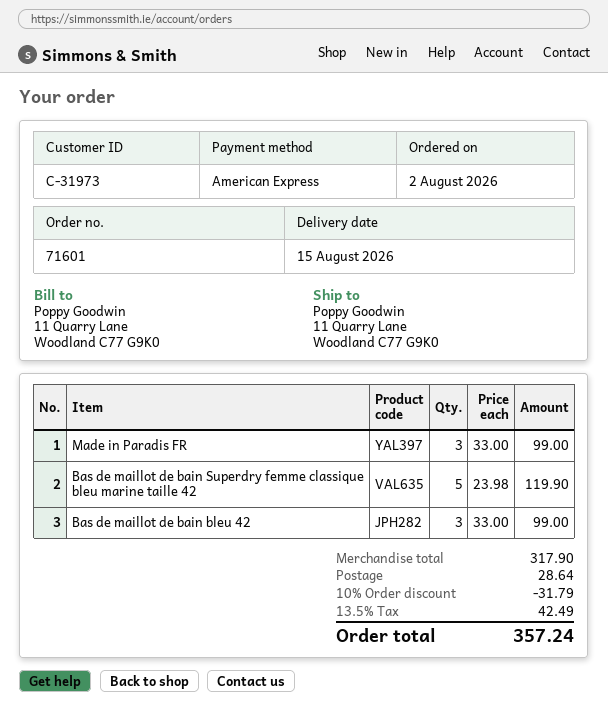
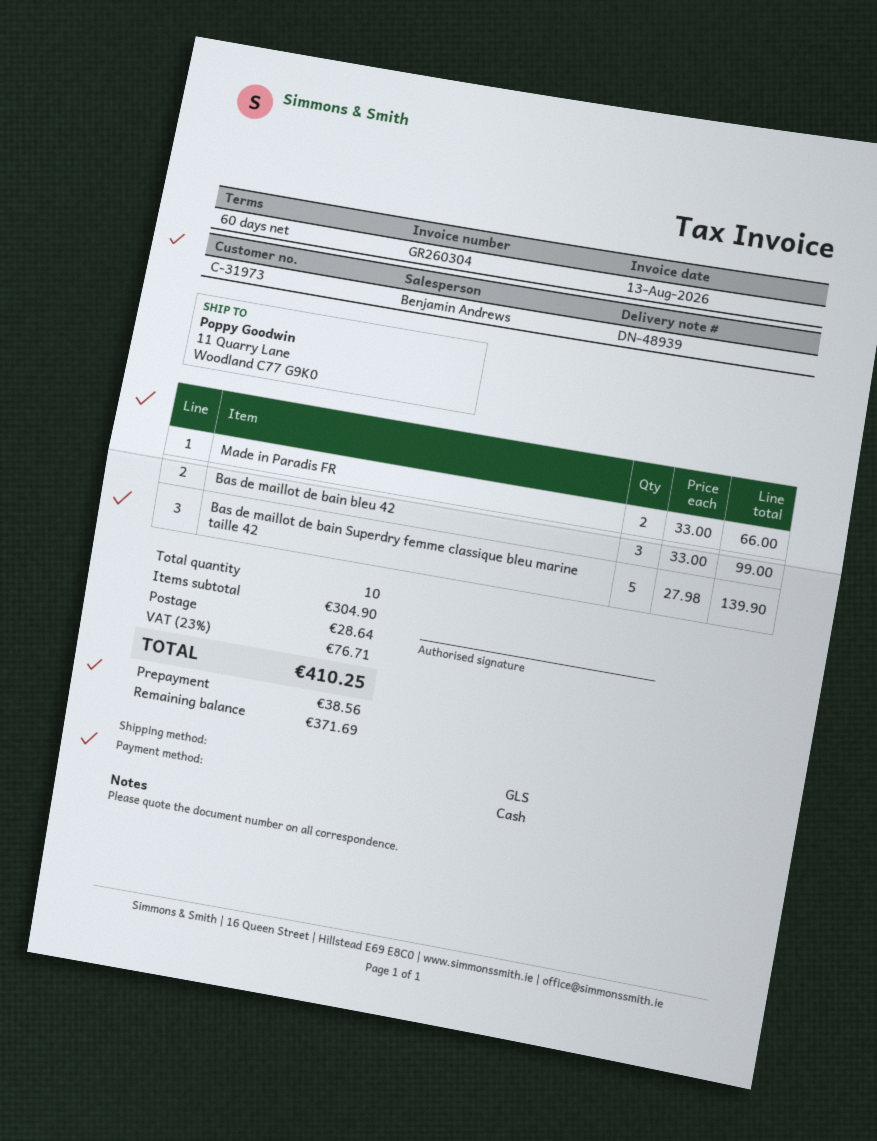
payment method: American Express -> cash
Made in Paradis FR: 3 x 33.00 = 99.00 -> 2 x 33.00 = 66.00
Bas de maillot de bain Superdry femme classique bleu marine taille 42: 5 x 23.98 = 119.90 -> 5 x 27.98 = 139.90
subtotal: 317.90 -> 304.90
discount: 10% = 31.79 -> none
tax: 13.5% = 42.49 -> 23% = 76.71
total: 357.24 -> 410.25

